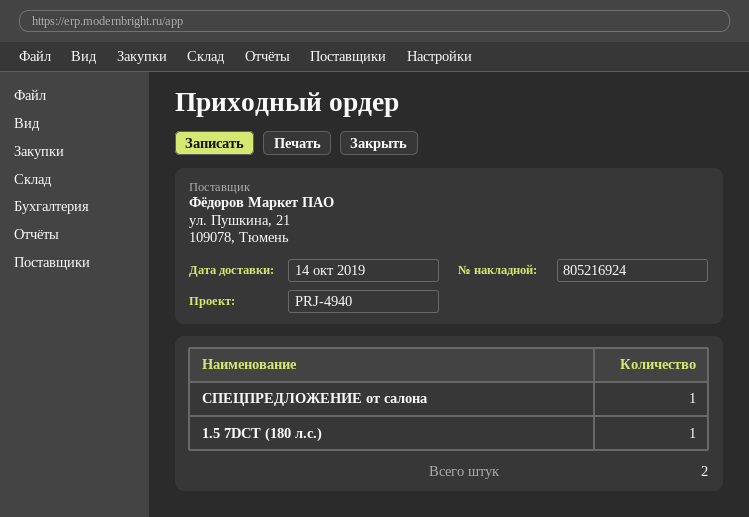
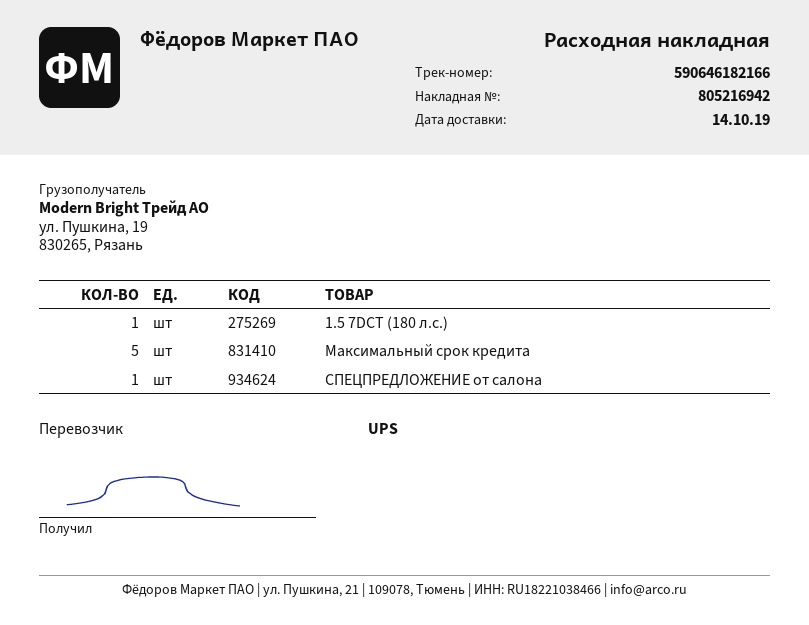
delivery note number: 805216924 -> 805216942
Максимальный срок кредита: none -> 5

